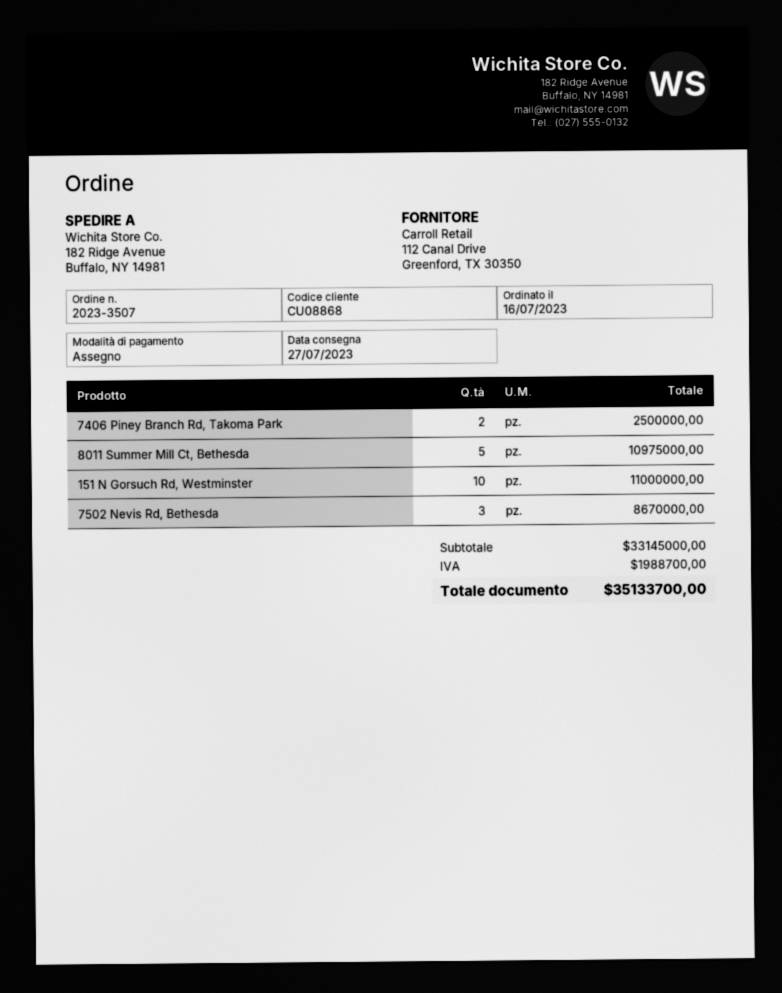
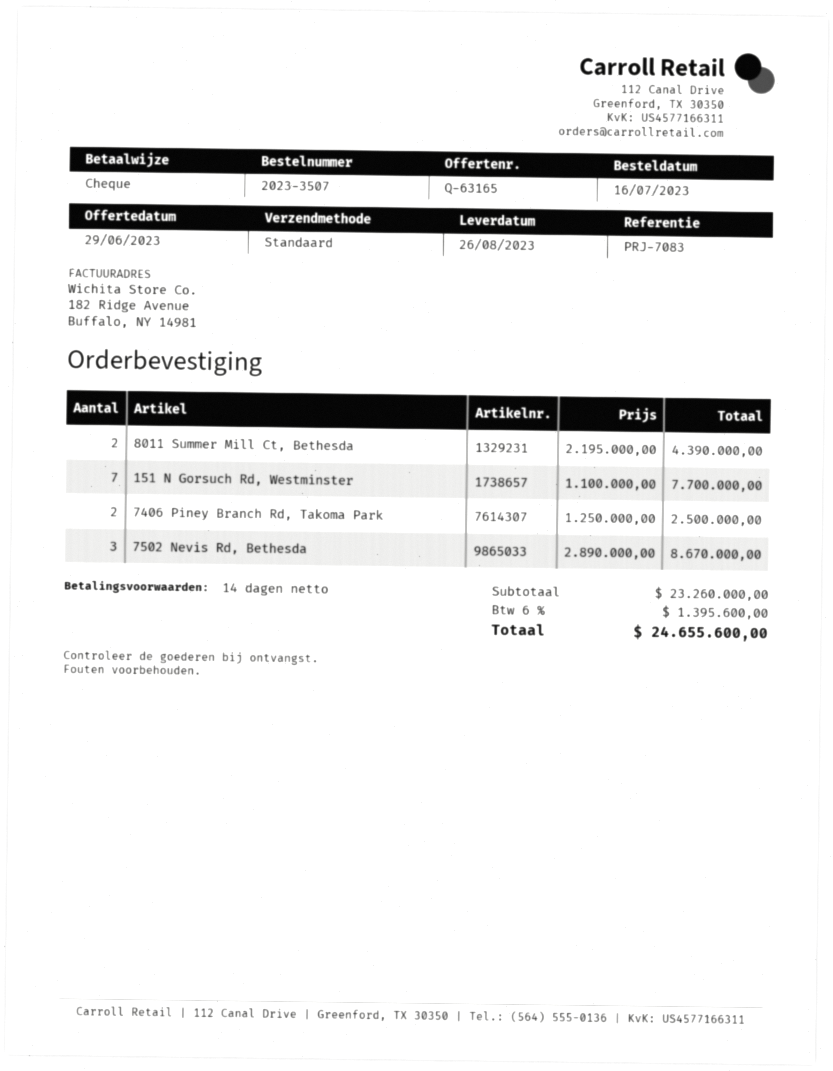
delivery date: 2023-07-27 -> 2023-08-26
8011 Summer Mill Ct, Bethesda: 5 for 10975000.00 -> 2 for 4390000.00
151 N Gorsuch Rd, Westminster: 10 for 11000000.00 -> 7 for 7700000.00
subtotal: 33145000.00 -> 23260000.00
tax: 1988700.00 -> 1395600.00
total: 35133700.00 -> 24655600.00

